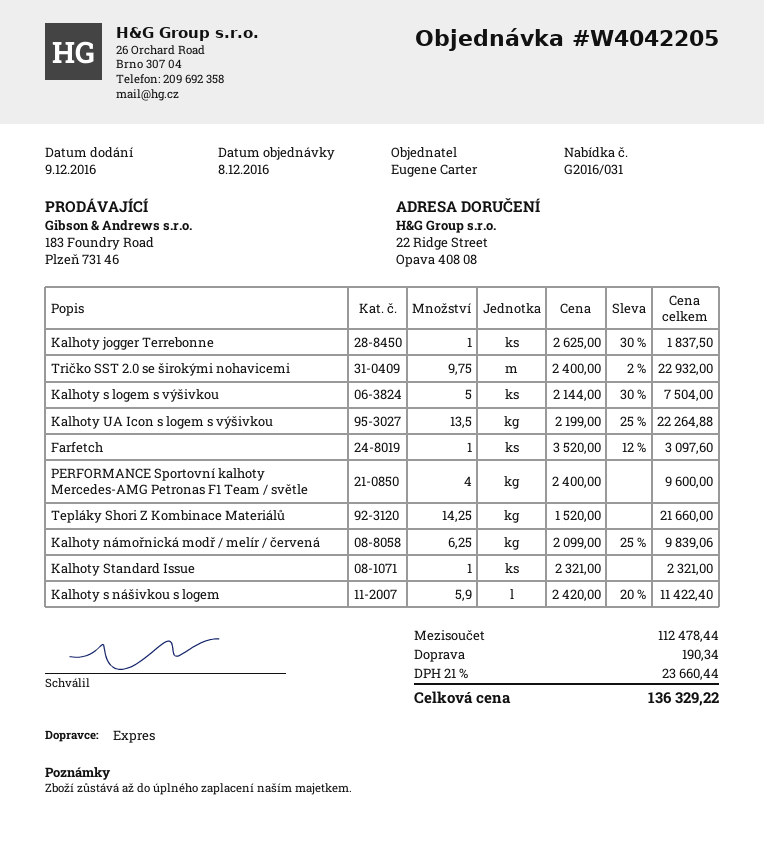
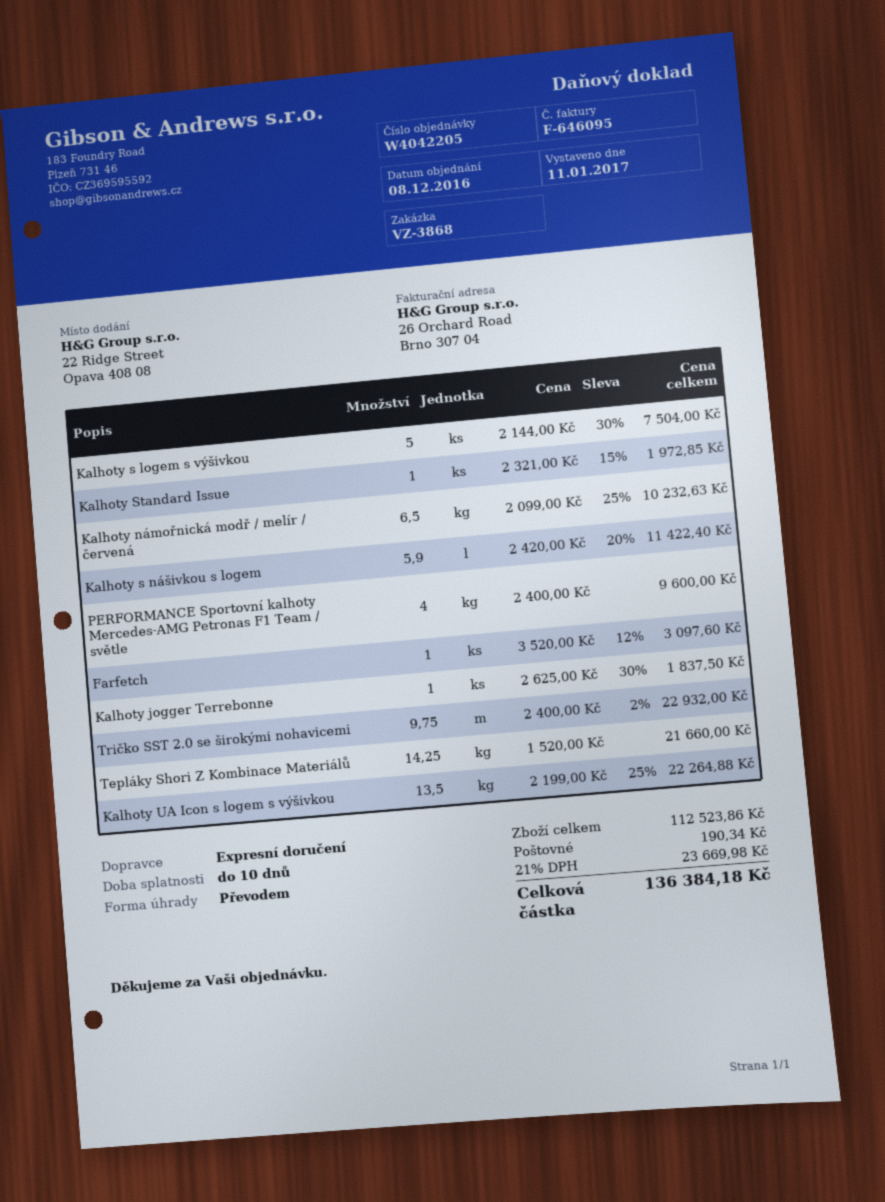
Kalhoty námořnická modř / melír / červená: 6.25 x 2099.00 - 25% = 9839.06 -> 6.5 x 2099.00 - 25% = 10232.63
Kalhoty Standard Issue: 1 x 2321.00 = 2321.00 -> 1 x 2321.00 - 15% = 1972.85
subtotal: 112478.44 -> 112523.86
tax: 21% = 23660.44 -> 21% = 23669.98
total: 136329.22 -> 136384.18

